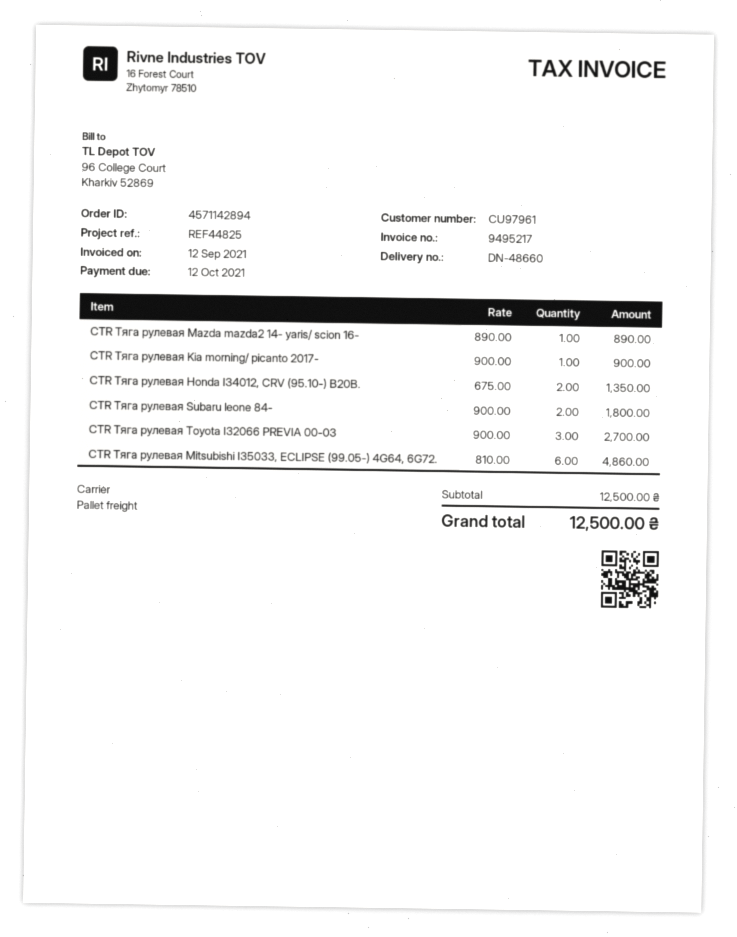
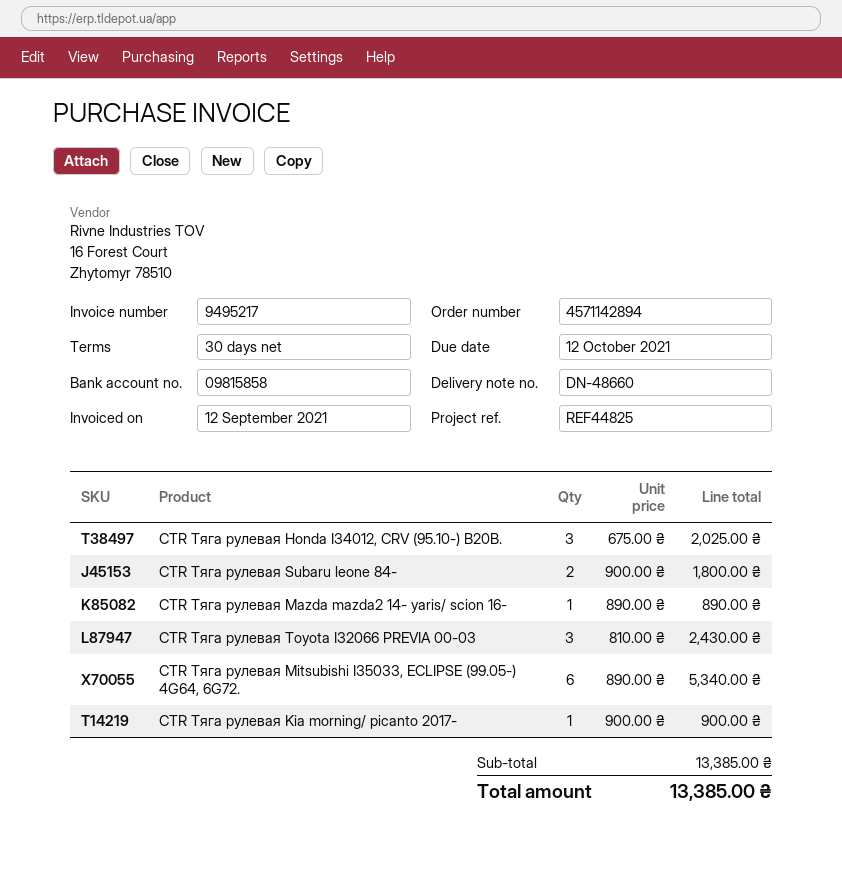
CTR Тяга рулевая Honda I34012, CRV (95.10-) B20B.: 2 x 675.00 = 1350.00 -> 3 x 675.00 = 2025.00
CTR Тяга рулевая Toyota I32066 PREVIA 00-03: 3 x 900.00 = 2700.00 -> 3 x 810.00 = 2430.00
CTR Тяга рулевая Mitsubishi I35033, ECLIPSE (99.05-) 4G64, 6G72.: 6 x 810.00 = 4860.00 -> 6 x 890.00 = 5340.00
subtotal: 12500.00 -> 13385.00
total: 12500.00 -> 13385.00

